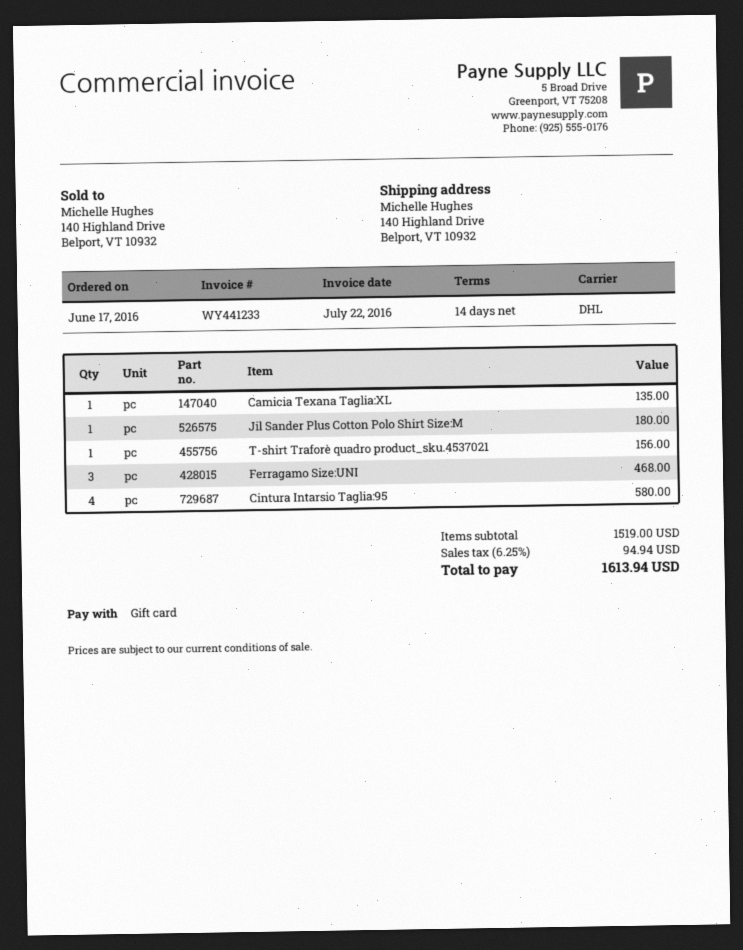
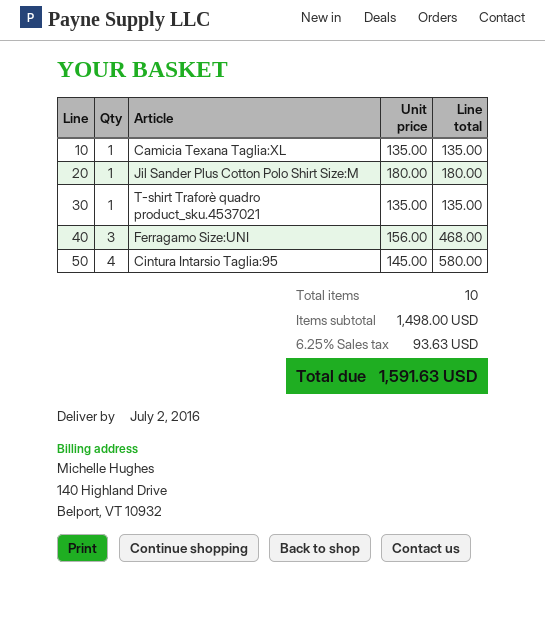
T-shirt Traforè quadro product_sku.4537021: 1 for 156.00 -> 1 for 135.00
subtotal: 1519.00 -> 1498.00
tax: 6.25% = 94.94 -> 6.25% = 93.63
total: 1613.94 -> 1591.63

